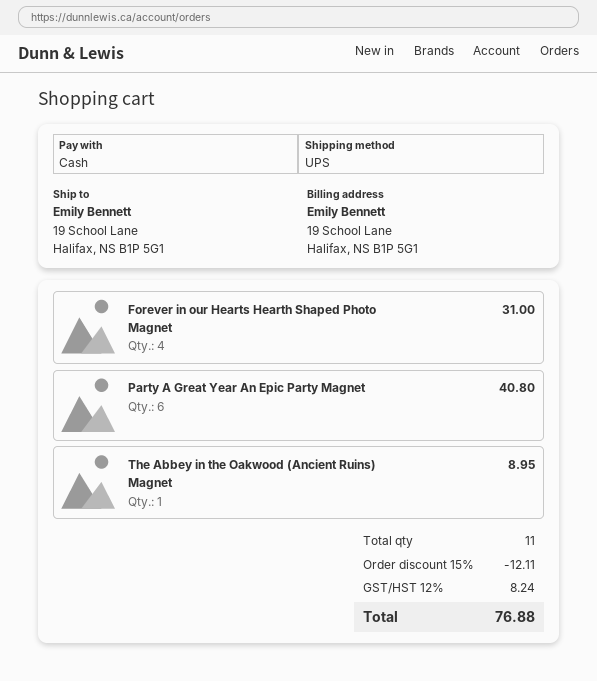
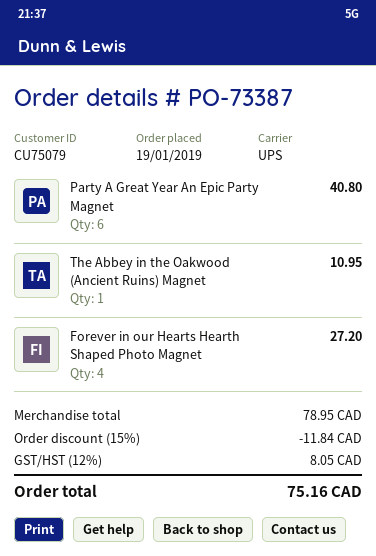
Forever in our Hearts Hearth Shaped Photo Magnet: 4 for 31.00 -> 4 for 27.20
The Abbey in the Oakwood (Ancient Ruins) Magnet: 1 for 8.95 -> 1 for 10.95
discount: 15% = 12.11 -> 15% = 11.84
tax: 12% = 8.24 -> 12% = 8.05
total: 76.88 -> 75.16

